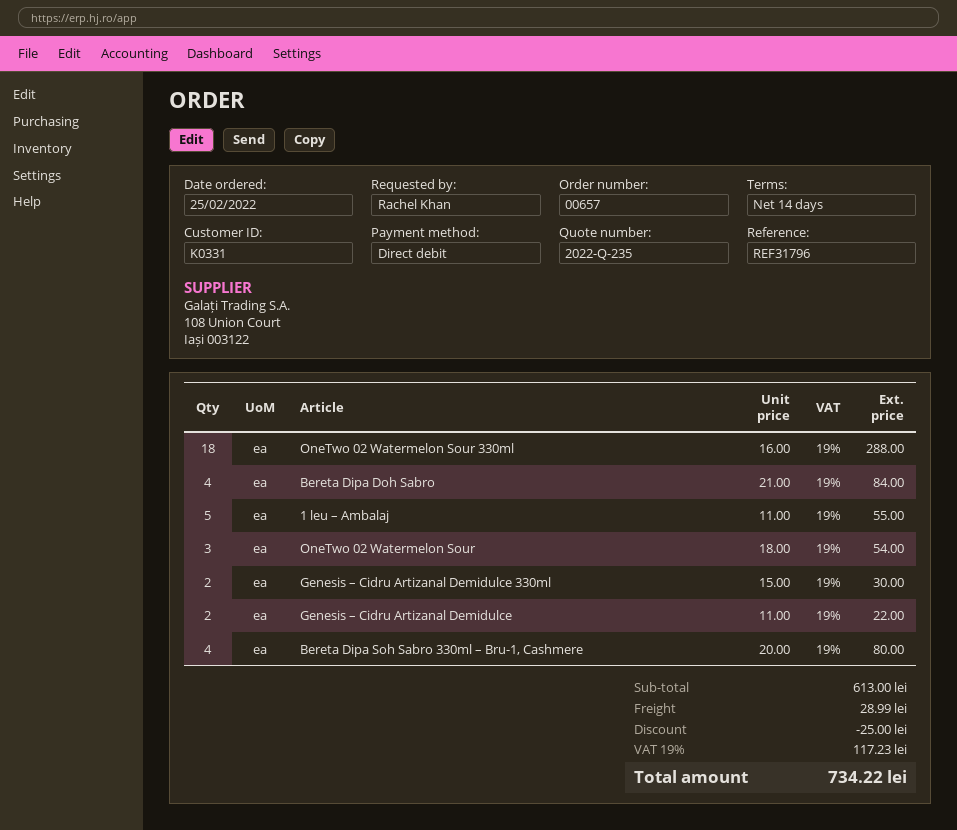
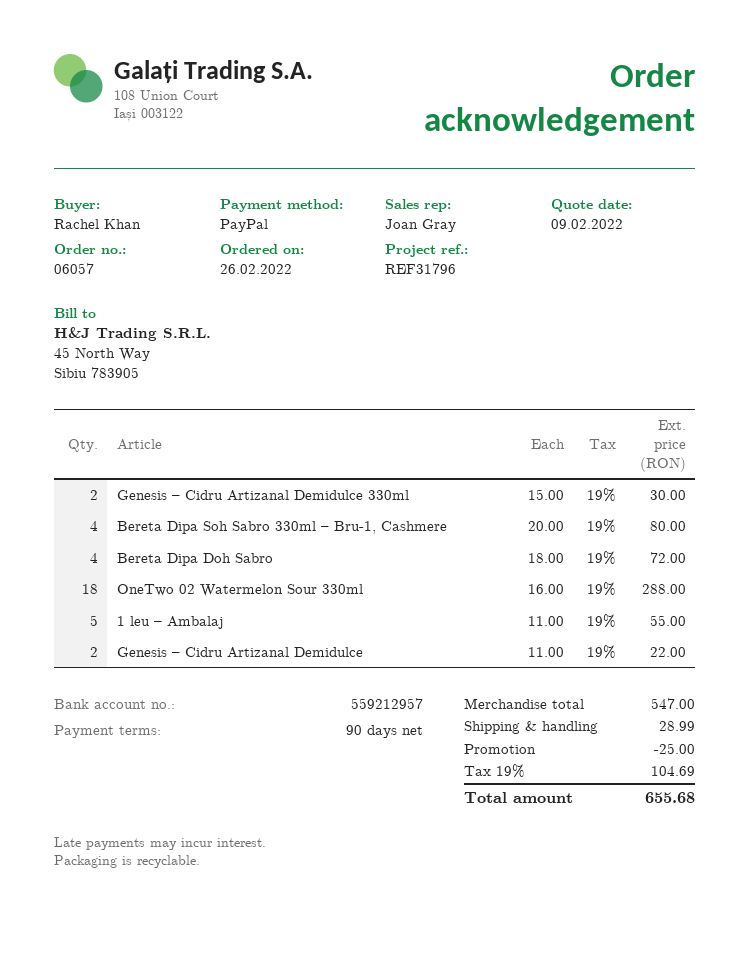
order number: 00657 -> 06057
order date: 2022-02-25 -> 2022-02-26
payment terms: 14 days -> 90 days
payment method: direct debit -> PayPal
Bereta Dipa Doh Sabro: 4 x 21.00 = 84.00 -> 4 x 18.00 = 72.00
OneTwo 02 Watermelon Sour: 3 x 18.00 = 54.00 -> none
subtotal: 613.00 -> 547.00
tax: 19% = 117.23 -> 19% = 104.69
total: 734.22 -> 655.68

